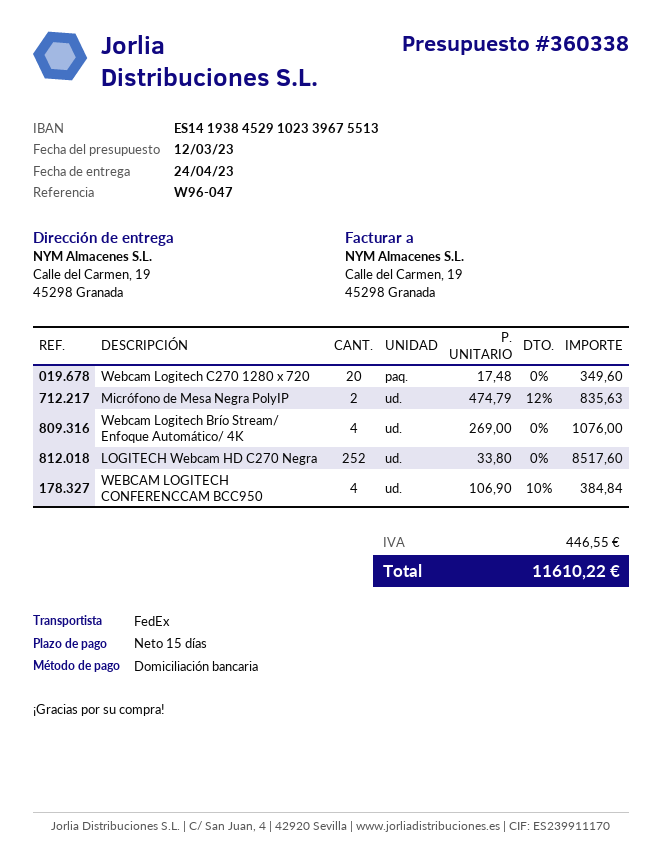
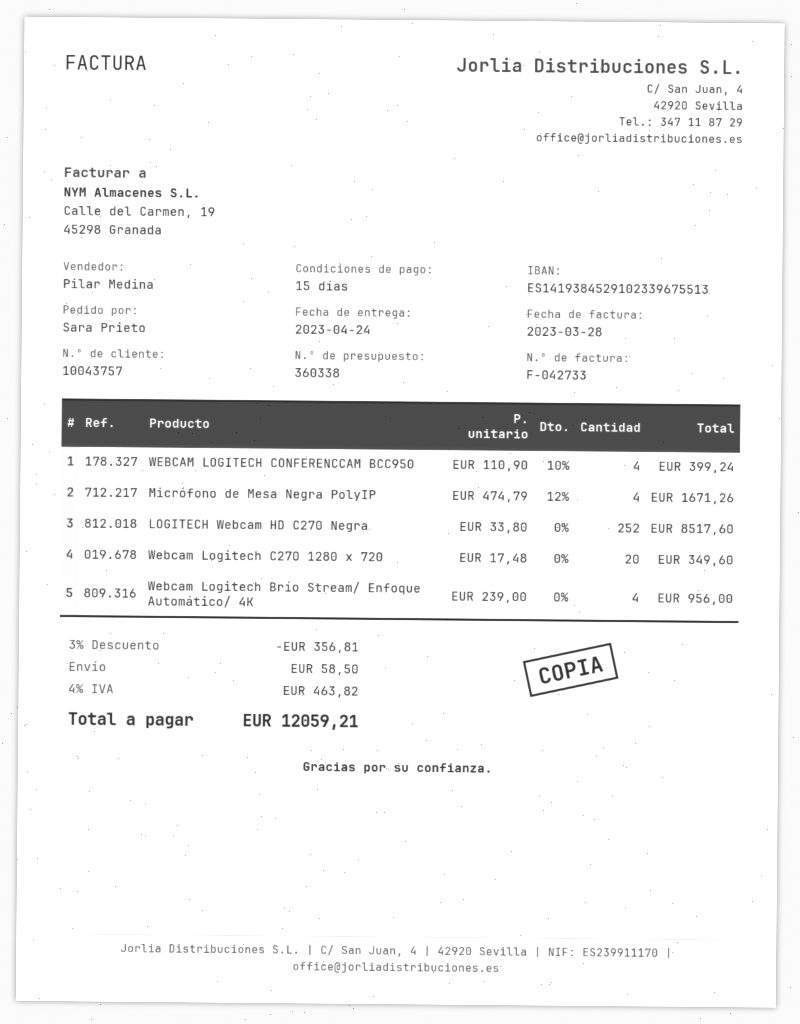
Micrófono de Mesa Negra PolyIP: 2 x 474.79 - 12% = 835.63 -> 4 x 474.79 - 12% = 1671.26
Webcam Logitech Brío Stream/ Enfoque Automático/ 4K: 4 x 269.00 = 1076.00 -> 4 x 239.00 = 956.00
WEBCAM LOGITECH CONFERENCCAM BCC950: 4 x 106.90 - 10% = 384.84 -> 4 x 110.90 - 10% = 399.24
discount: none -> 3% = 356.81
shipping: none -> 58.50
tax: 446.55 -> 463.82
total: 11610.22 -> 12059.21

